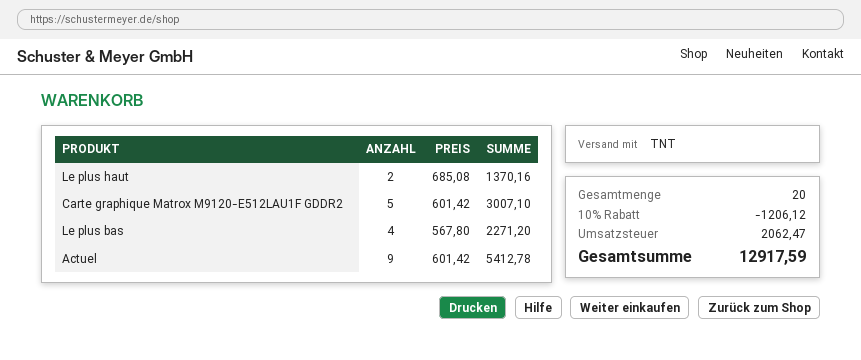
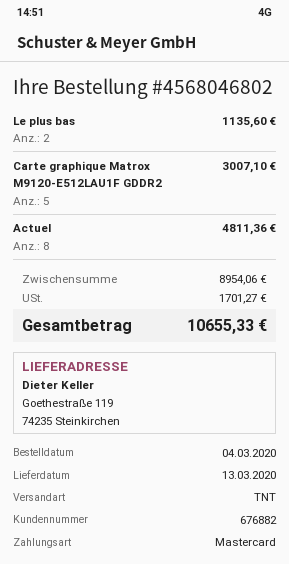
Le plus haut: 2 for 1370.16 -> none
Le plus bas: 4 for 2271.20 -> 2 for 1135.60
Actuel: 9 for 5412.78 -> 8 for 4811.36
discount: 10% = 1206.12 -> none
tax: 2062.47 -> 1701.27
total: 12917.59 -> 10655.33

